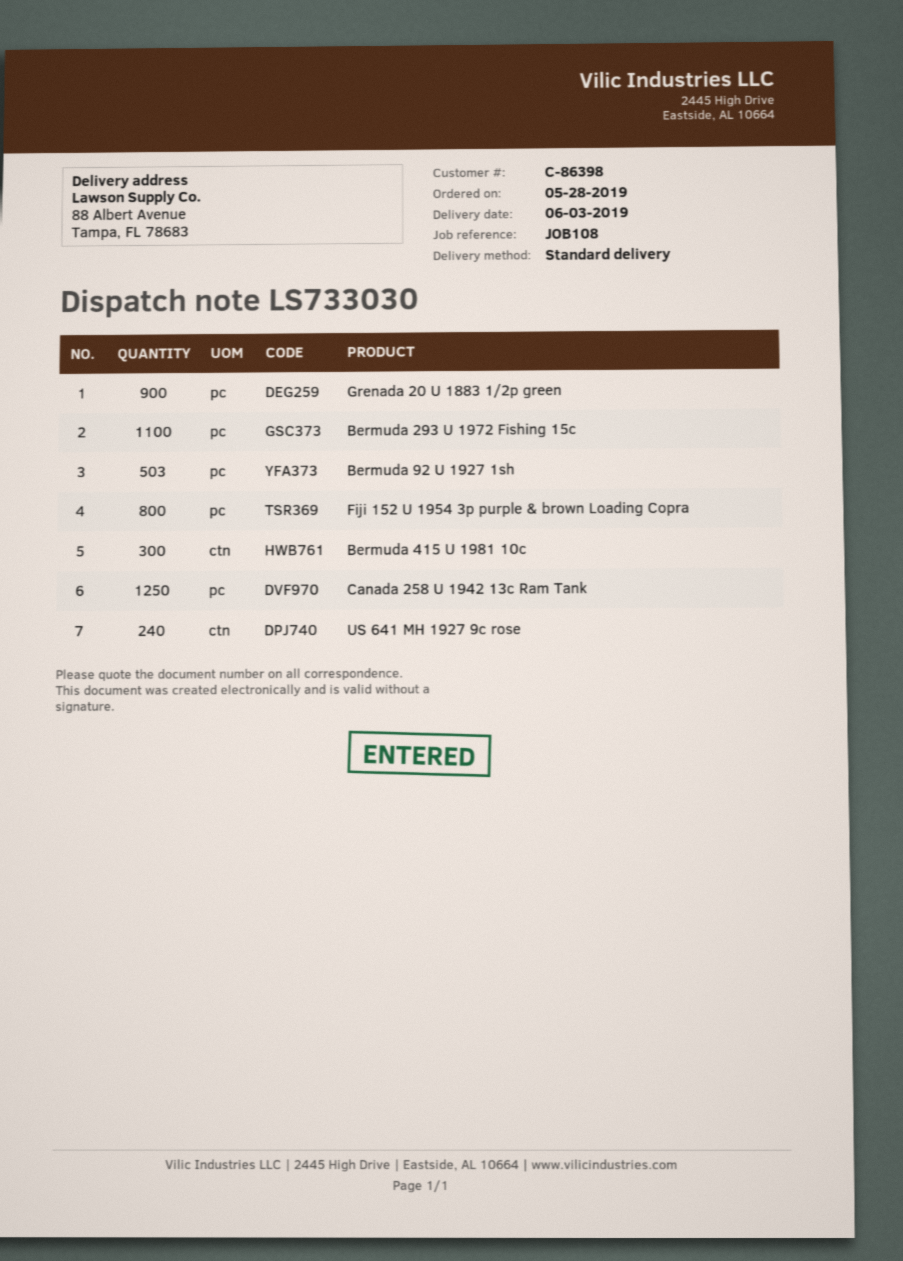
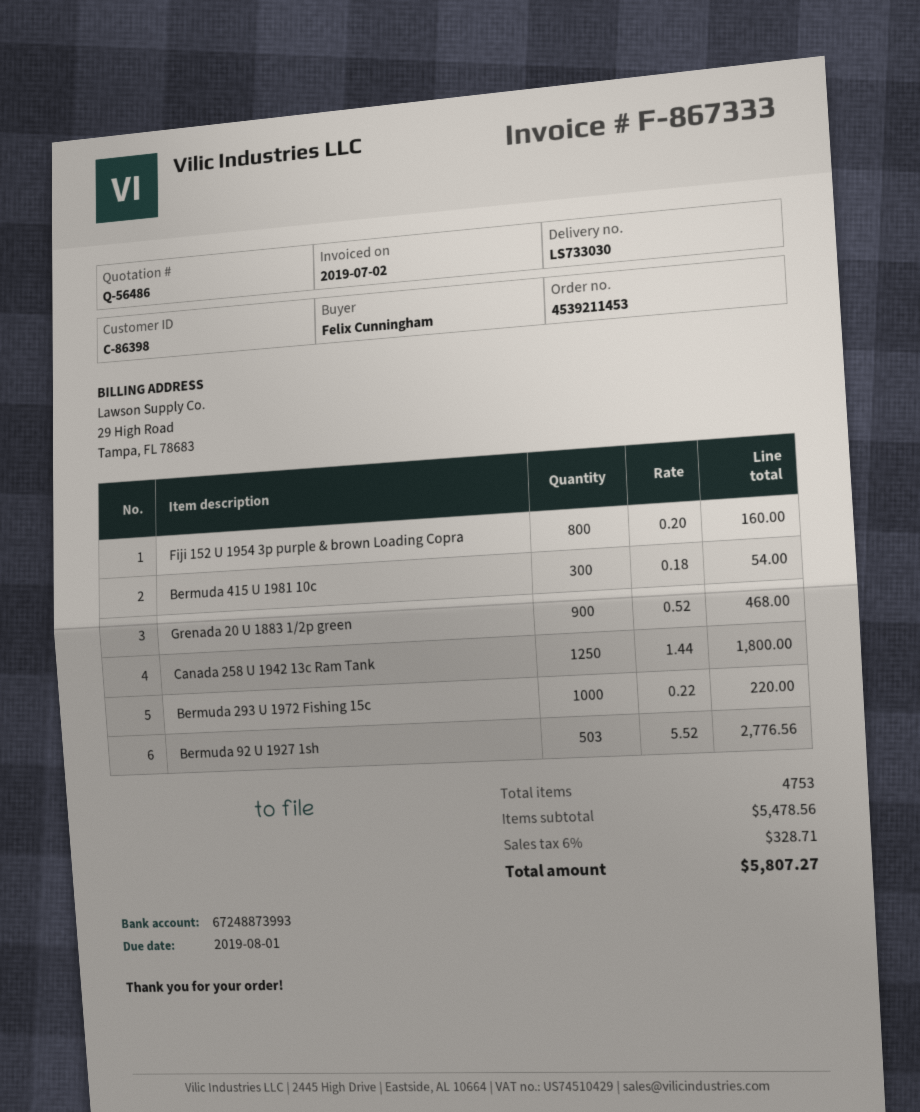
Bermuda 293 U 1972 Fishing 15c: 1100 -> 1000
US 641 MH 1927 9c rose: 240 -> none

